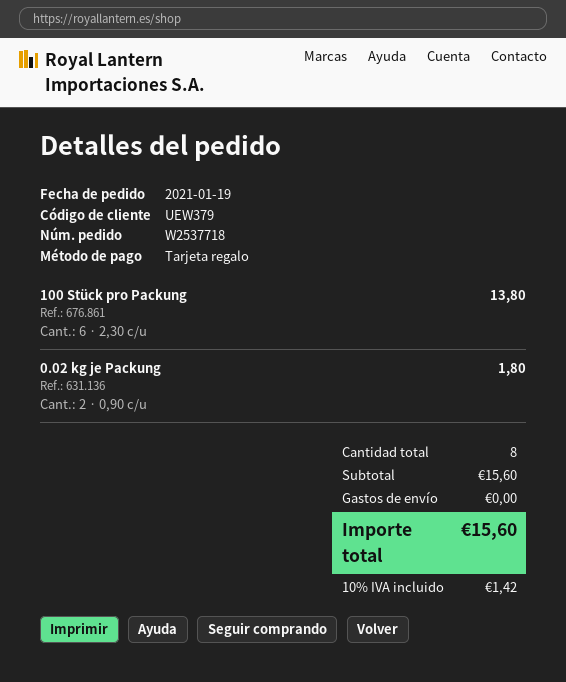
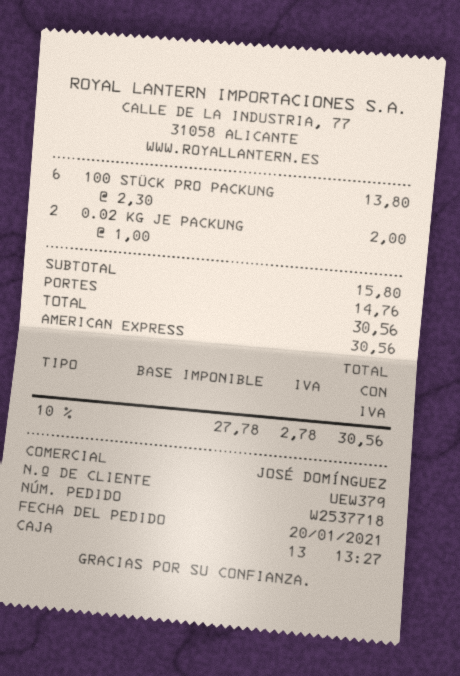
order date: 2021-01-19 -> 2021-01-20
payment method: gift card -> American Express
0.02 kg je Packung: 2 x 0.90 = 1.80 -> 2 x 1.00 = 2.00
subtotal: 15.60 -> 15.80
shipping: 0.00 -> 14.76
tax: 10% = 1.42 -> 10% = 2.78
total: 15.60 -> 30.56

